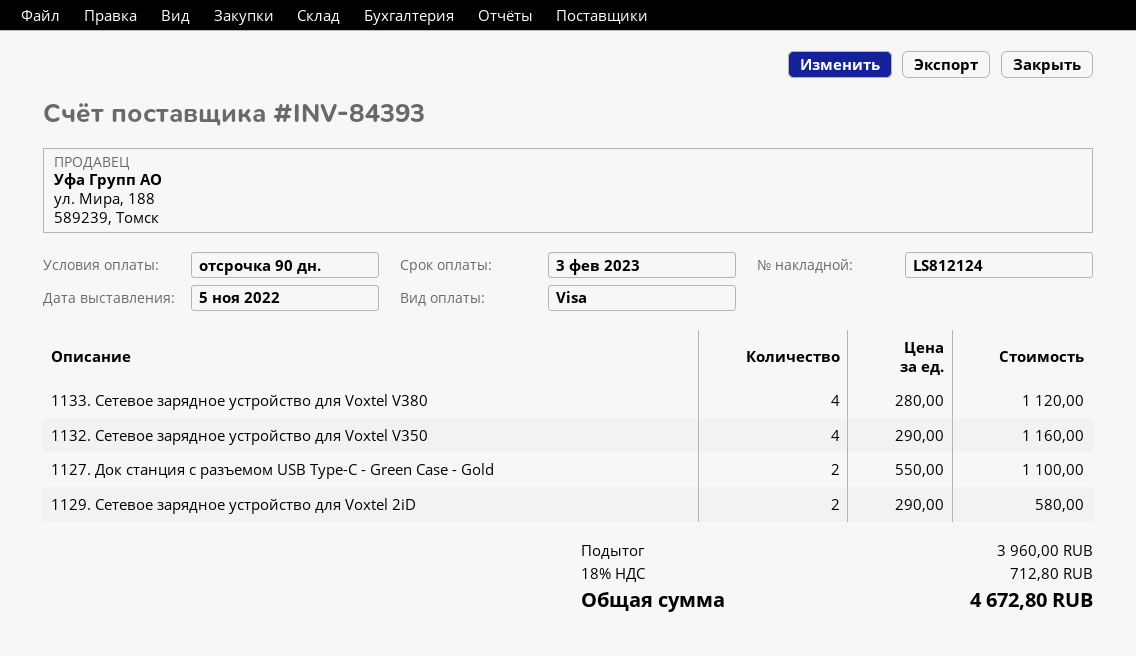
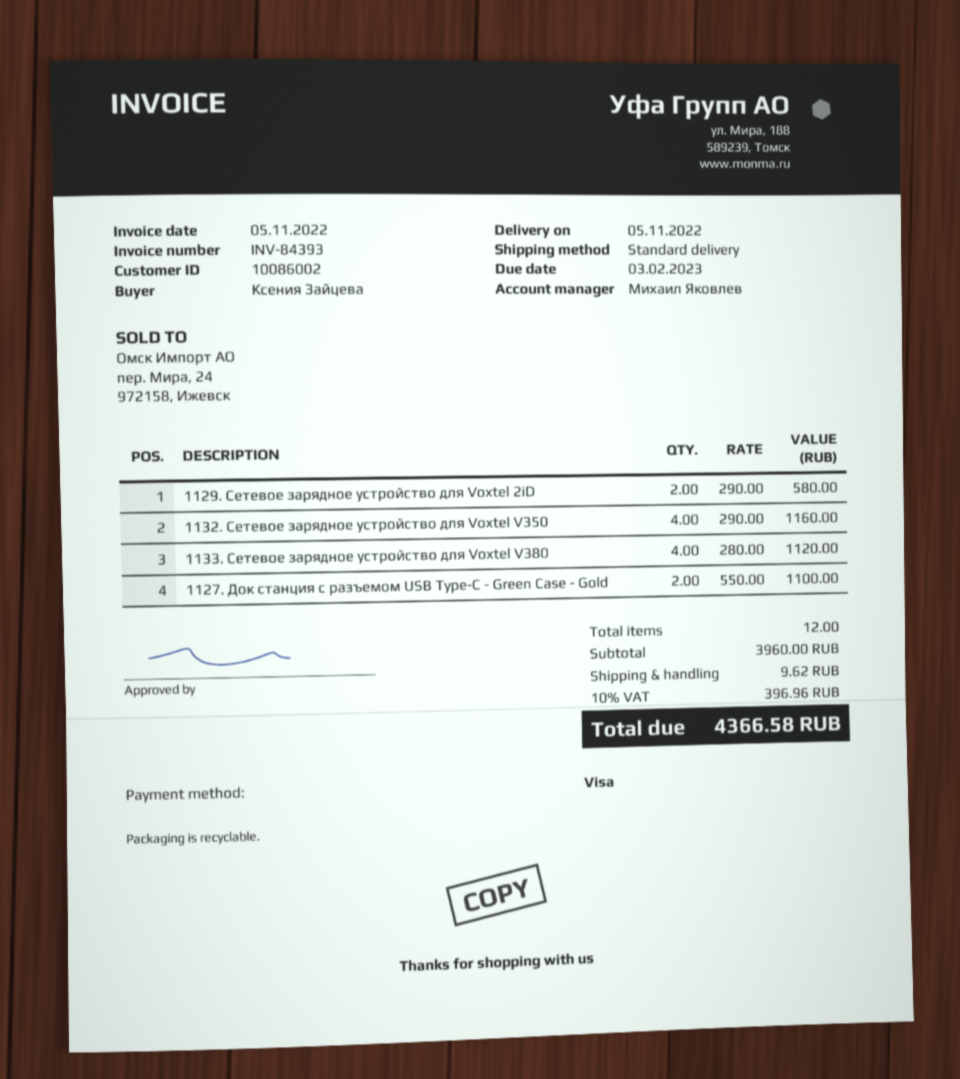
shipping: none -> 9.62
tax: 18% = 712.80 -> 10% = 396.96
total: 4672.80 -> 4366.58

